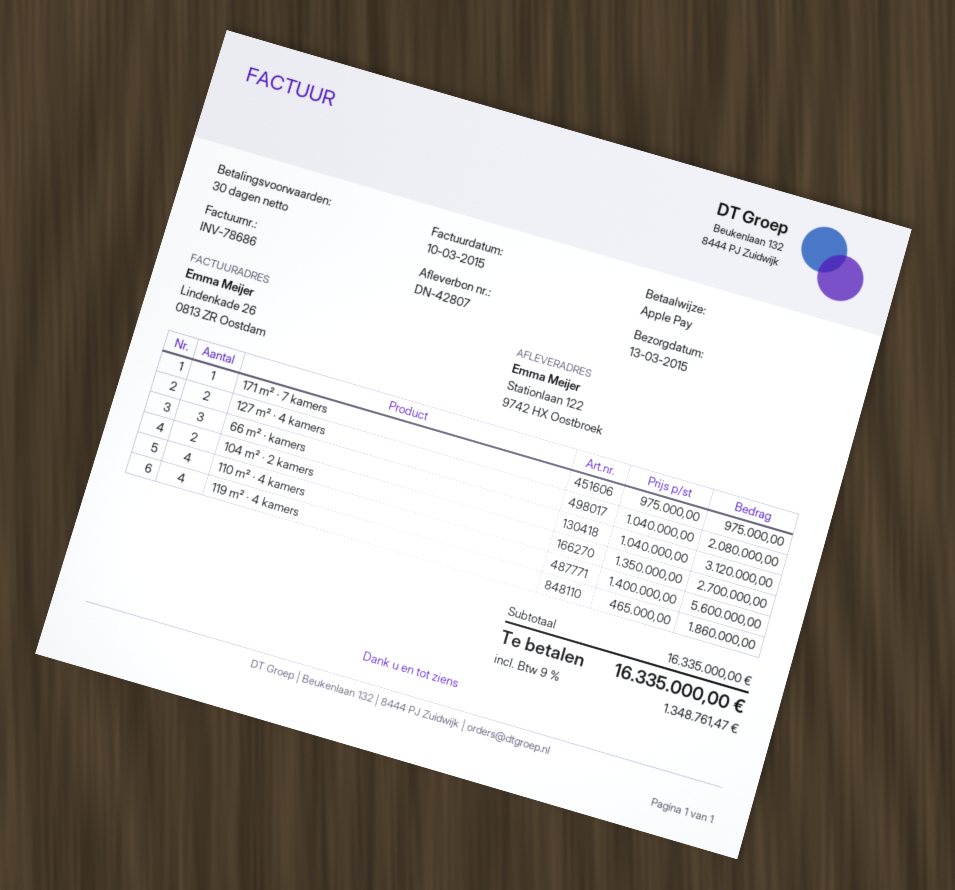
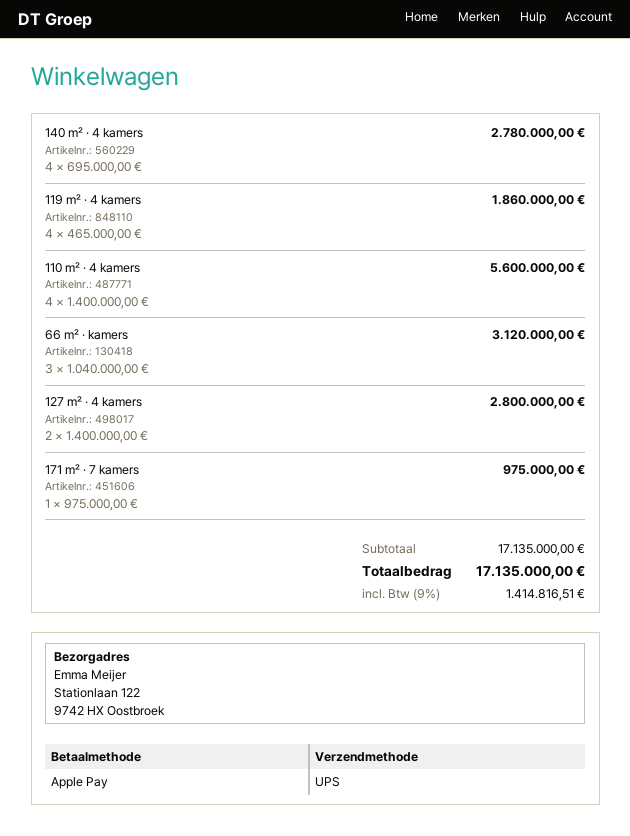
127 m² · 4 kamers: 2 x 1040000.00 = 2080000.00 -> 2 x 1400000.00 = 2800000.00
104 m² · 2 kamers: 2 x 1350000.00 = 2700000.00 -> none
140 m² · 4 kamers: none -> 4 x 695000.00 = 2780000.00
subtotal: 16335000.00 -> 17135000.00
tax: 9% = 1348761.47 -> 9% = 1414816.51
total: 16335000.00 -> 17135000.00

